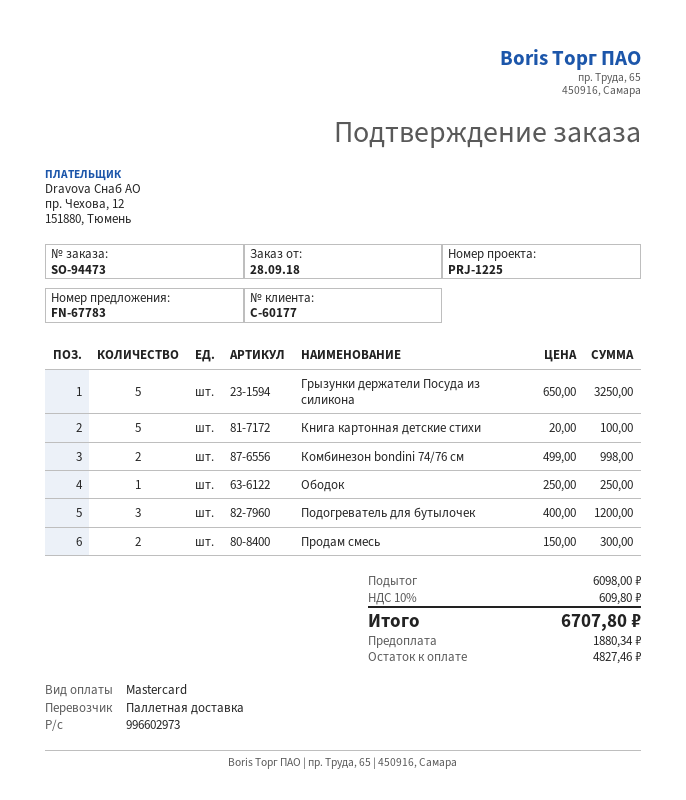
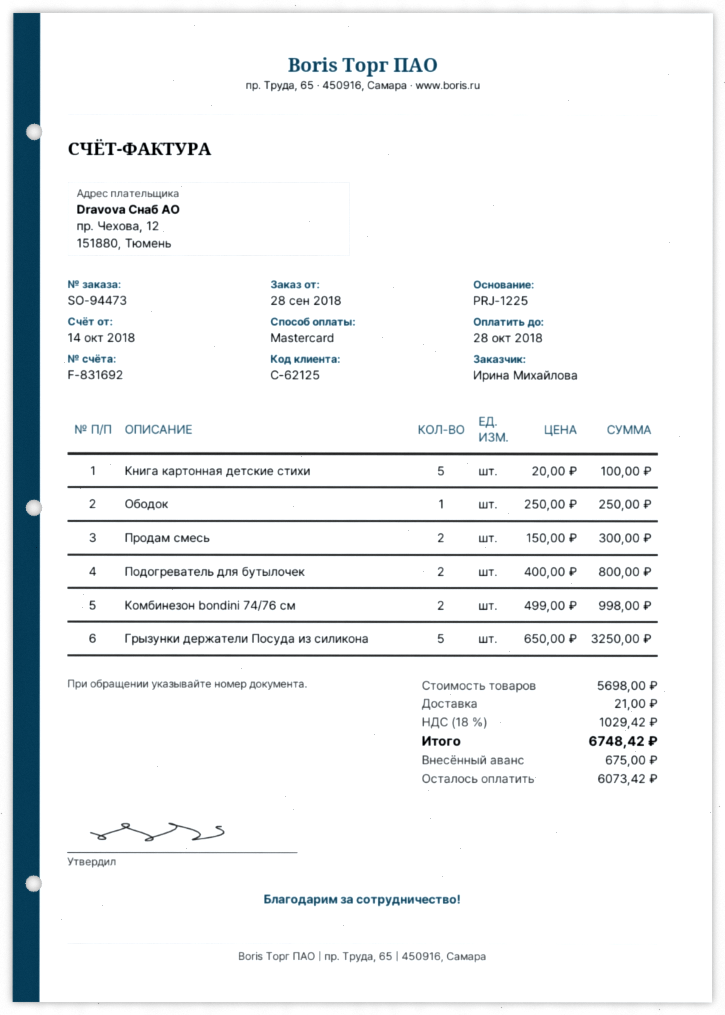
customer number: C-60177 -> C-62125
Подогреватель для бутылочек: 3 x 400.00 = 1200.00 -> 2 x 400.00 = 800.00
subtotal: 6098.00 -> 5698.00
shipping: none -> 21.00
tax: 10% = 609.80 -> 18% = 1029.42
total: 6707.80 -> 6748.42
deposit: 1880.34 -> 675.00
balance: 4827.46 -> 6073.42

